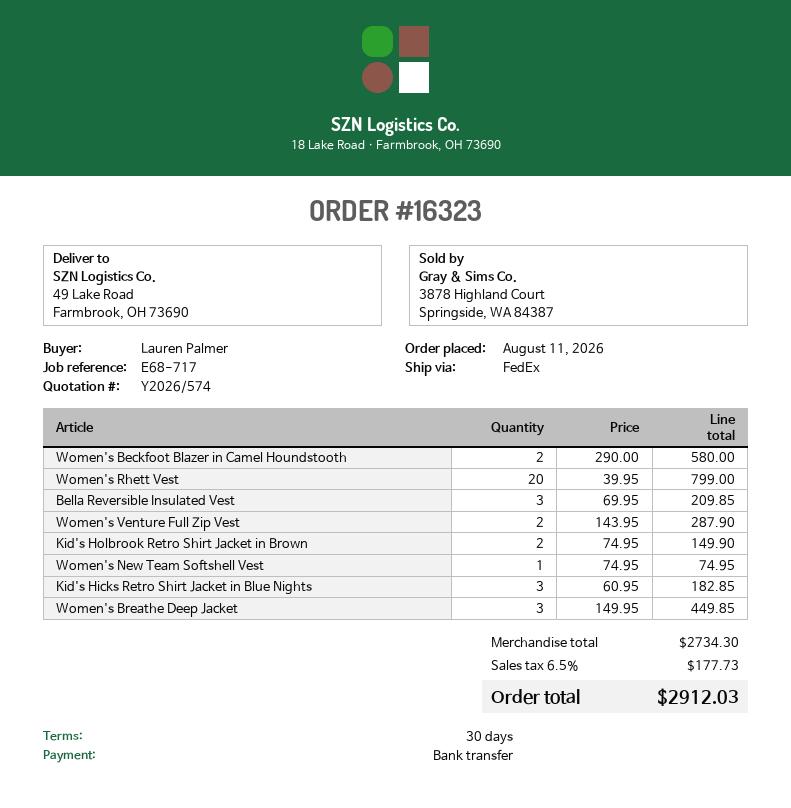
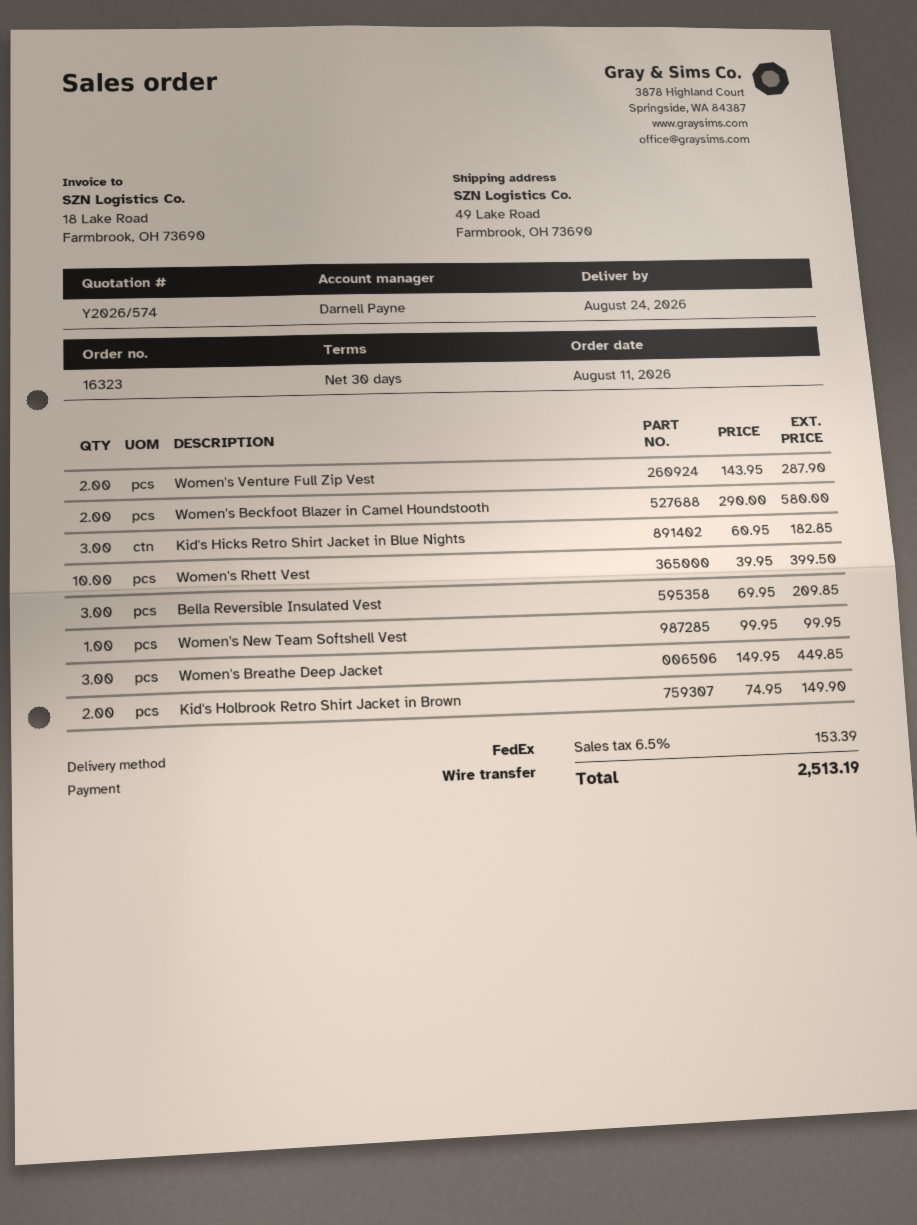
Women's Rhett Vest: 20 x 39.95 = 799.00 -> 10 x 39.95 = 399.50
Women's New Team Softshell Vest: 1 x 74.95 = 74.95 -> 1 x 99.95 = 99.95
tax: 6.5% = 177.73 -> 6.5% = 153.39
total: 2912.03 -> 2513.19

